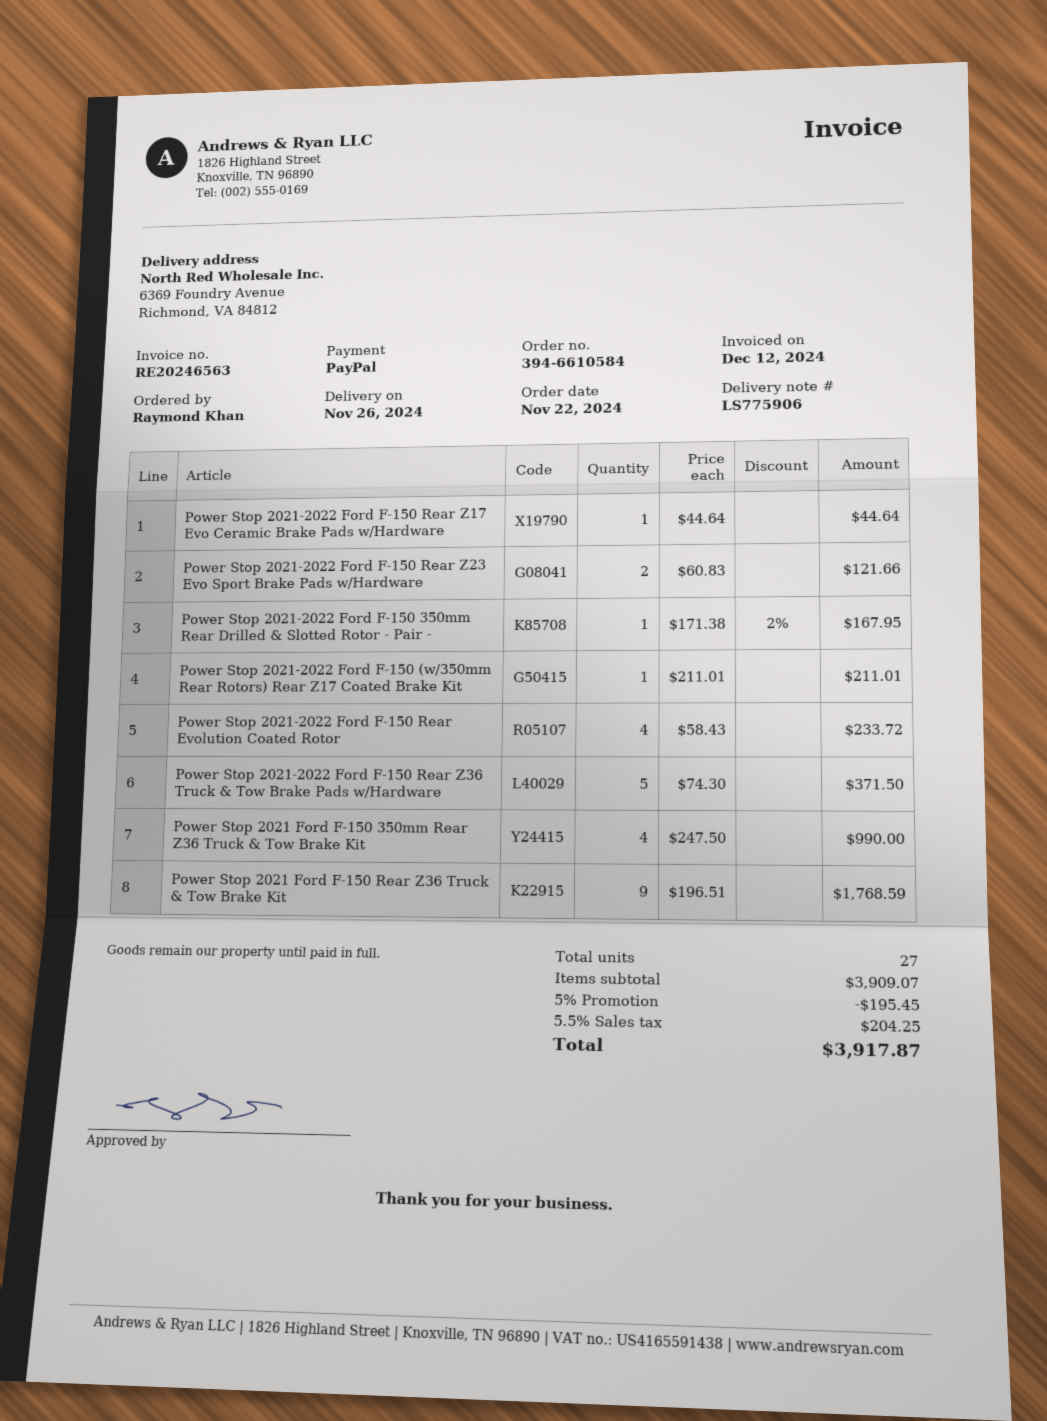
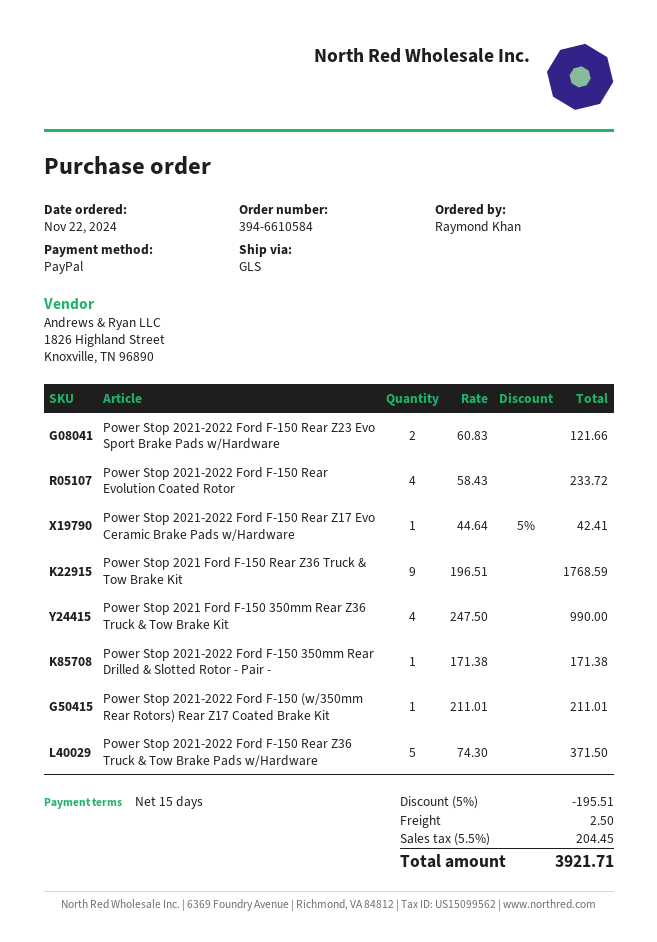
Power Stop 2021-2022 Ford F-150 Rear Z17 Evo Ceramic Brake Pads w/Hardware: 1 x 44.64 = 44.64 -> 1 x 44.64 - 5% = 42.41
Power Stop 2021-2022 Ford F-150 350mm Rear Drilled & Slotted Rotor - Pair -: 1 x 171.38 - 2% = 167.95 -> 1 x 171.38 = 171.38
discount: 5% = 195.45 -> 5% = 195.51
shipping: none -> 2.50
tax: 5.5% = 204.25 -> 5.5% = 204.45
total: 3917.87 -> 3921.71

